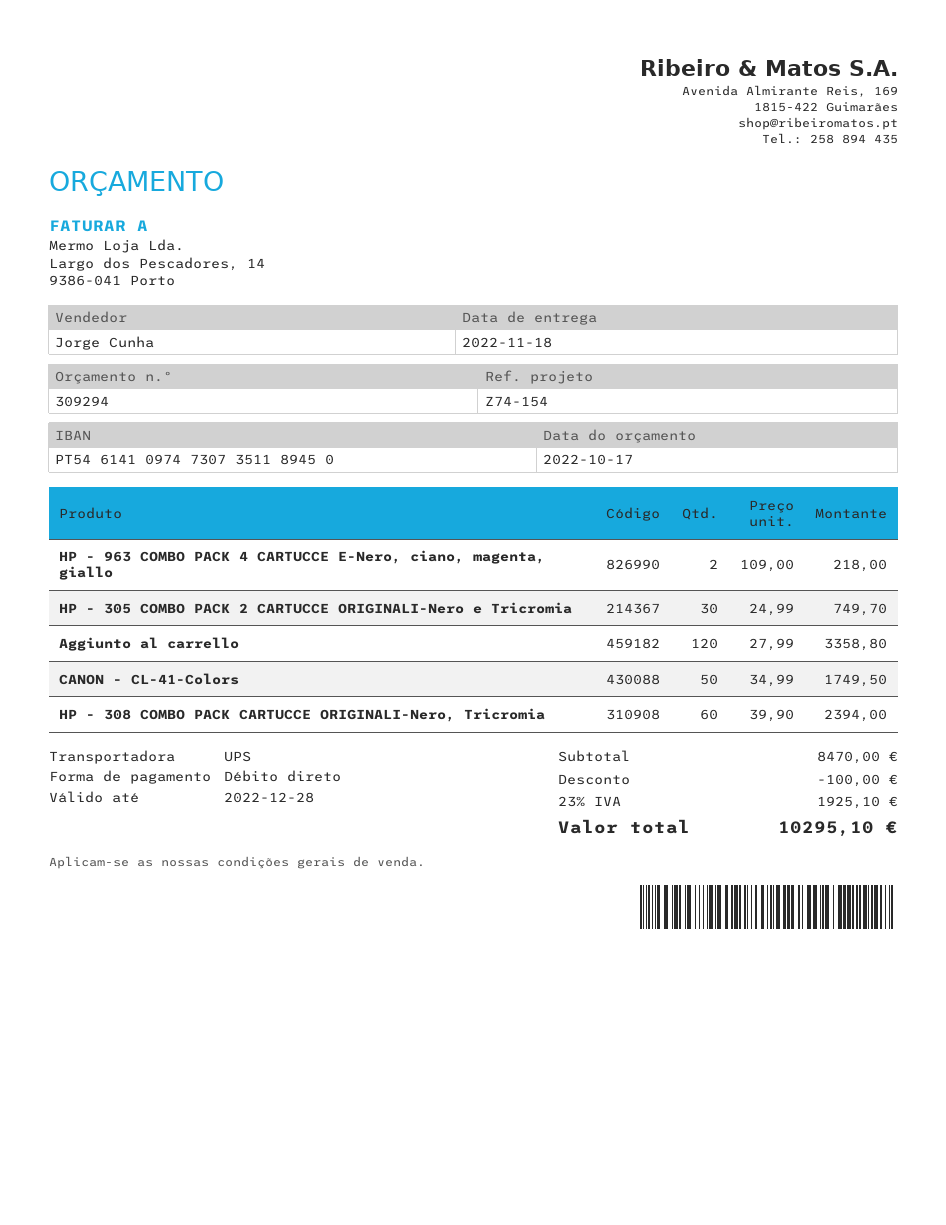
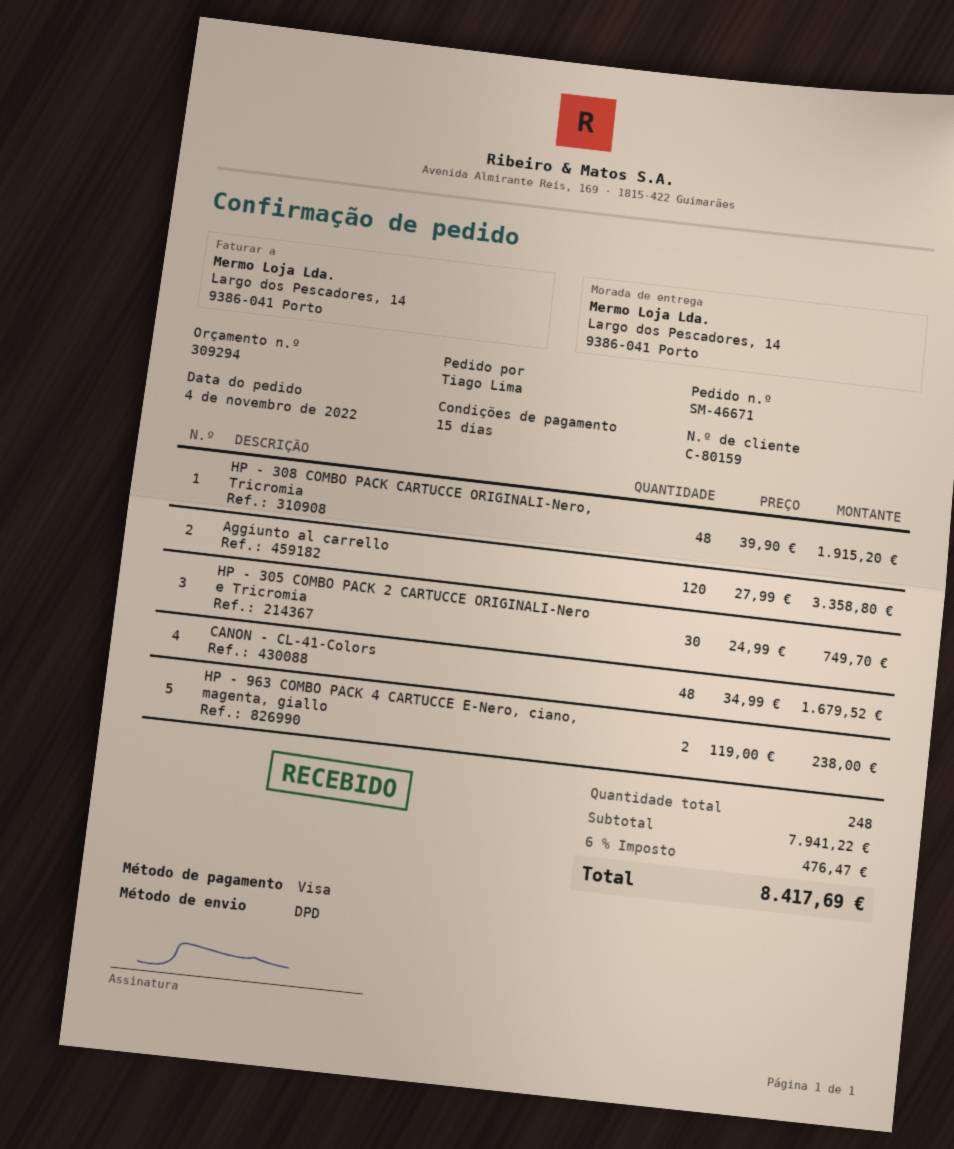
payment method: direct debit -> Visa
shipping method: UPS -> DPD
HP - 963 COMBO PACK 4 CARTUCCE E-Nero, ciano, magenta, giallo: 2 x 109.00 = 218.00 -> 2 x 119.00 = 238.00
CANON - CL-41-Colors: 50 x 34.99 = 1749.50 -> 48 x 34.99 = 1679.52
HP - 308 COMBO PACK CARTUCCE ORIGINALI-Nero, Tricromia: 60 x 39.90 = 2394.00 -> 48 x 39.90 = 1915.20
subtotal: 8470.00 -> 7941.22
discount: 100.00 -> none
tax: 23% = 1925.10 -> 6% = 476.47
total: 10295.10 -> 8417.69

